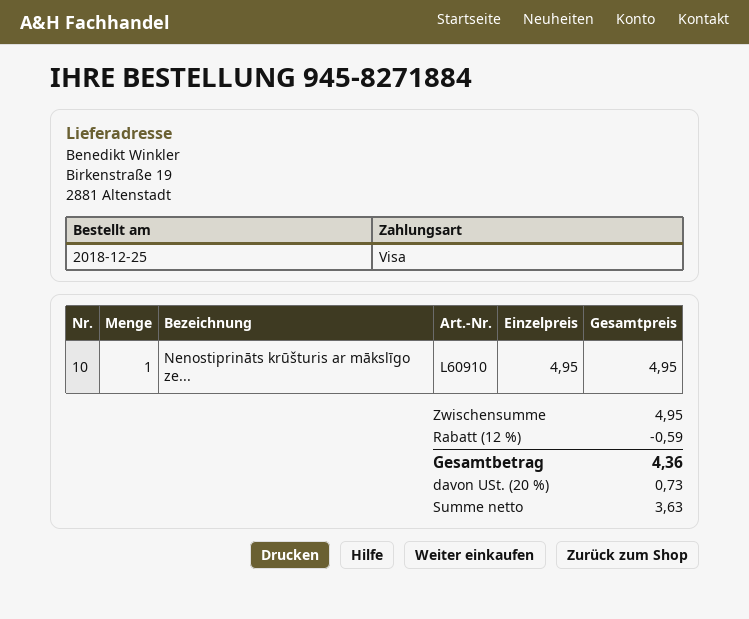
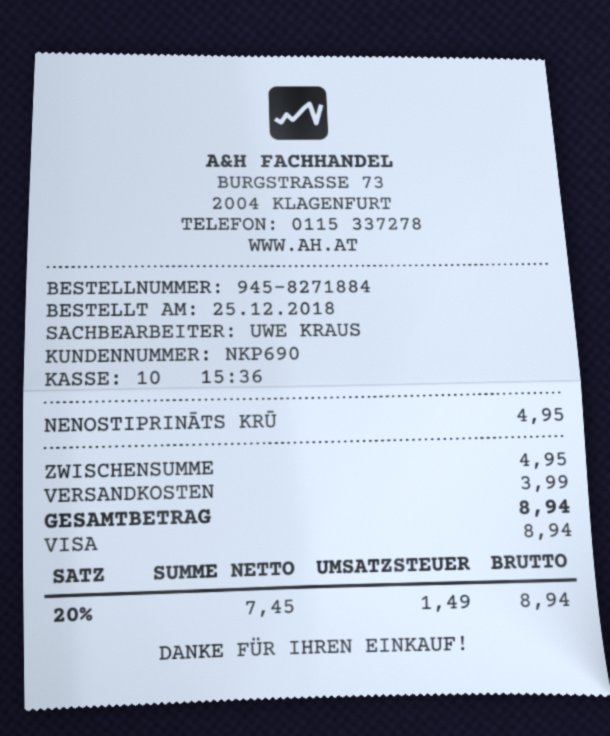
discount: 12% = 0.59 -> none
shipping: none -> 3.99
net: 3.63 -> 7.45
tax: 20% = 0.73 -> 20% = 1.49
total: 4.36 -> 8.94

